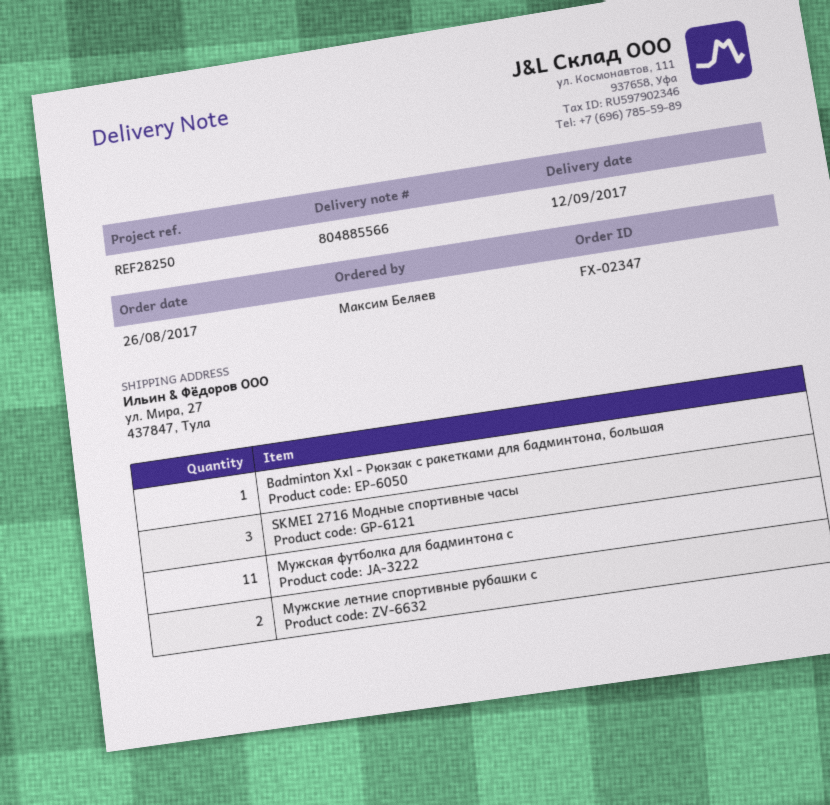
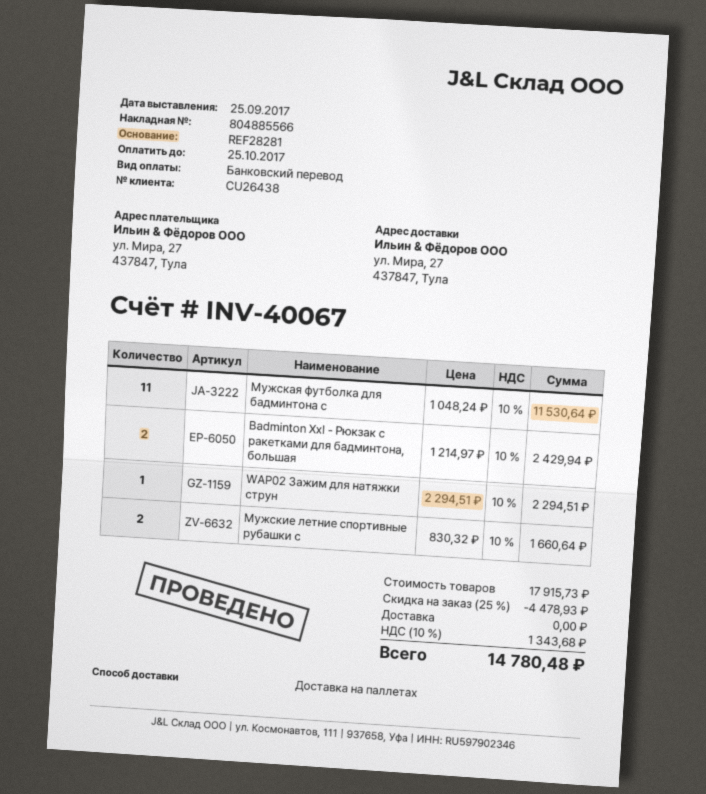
reference: REF28250 -> REF28281
Badminton Xxl - Рюкзак с ракетками для бадминтона, большая: 1 -> 2
SKMEI 2716 Модные спортивные часы: 3 -> none
WAP02 Зажим для натяжки струн: none -> 1

